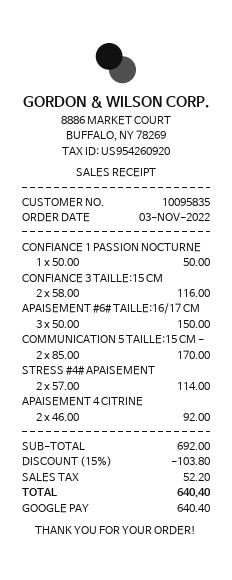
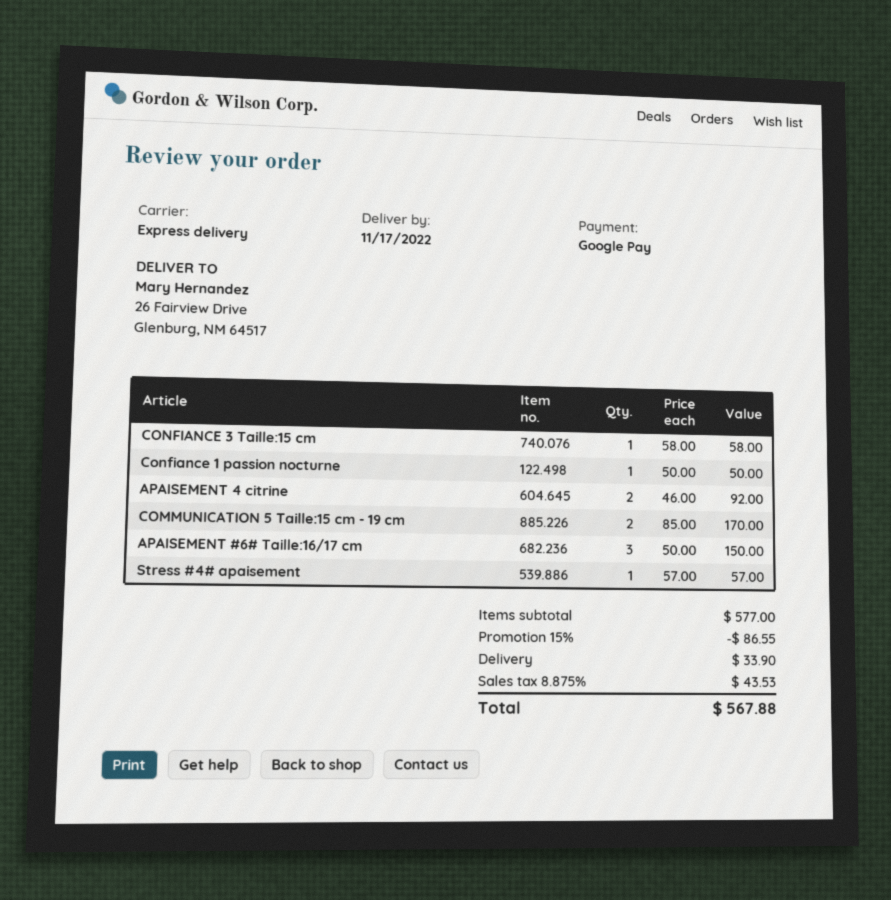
CONFIANCE 3 TAILLE:15 CM: 2 x 58.00 = 116.00 -> 1 x 58.00 = 58.00
STRESS #4# APAISEMENT: 2 x 57.00 = 114.00 -> 1 x 57.00 = 57.00
subtotal: 692.00 -> 577.00
discount: 15% = 103.80 -> 15% = 86.55
shipping: none -> 33.90
tax: 52.20 -> 43.53
total: 640.40 -> 567.88

